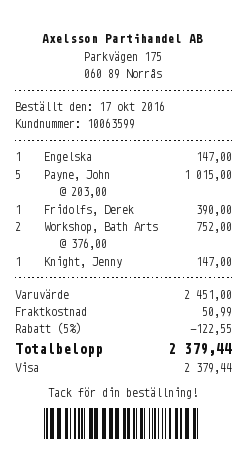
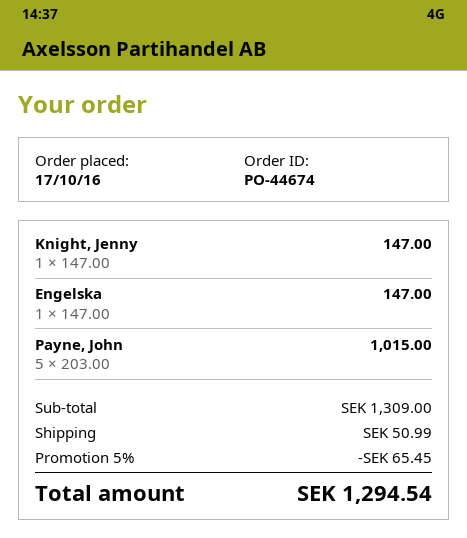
Fridolfs, Derek: 1 x 390.00 = 390.00 -> none
Workshop, Bath Arts: 2 x 376.00 = 752.00 -> none
subtotal: 2451.00 -> 1309.00
discount: 5% = 122.55 -> 5% = 65.45
total: 2379.44 -> 1294.54

